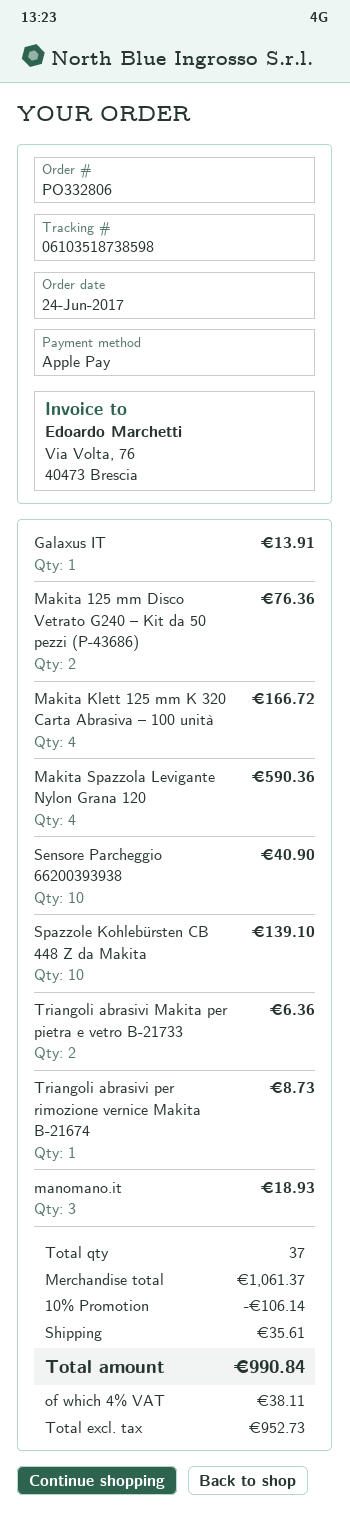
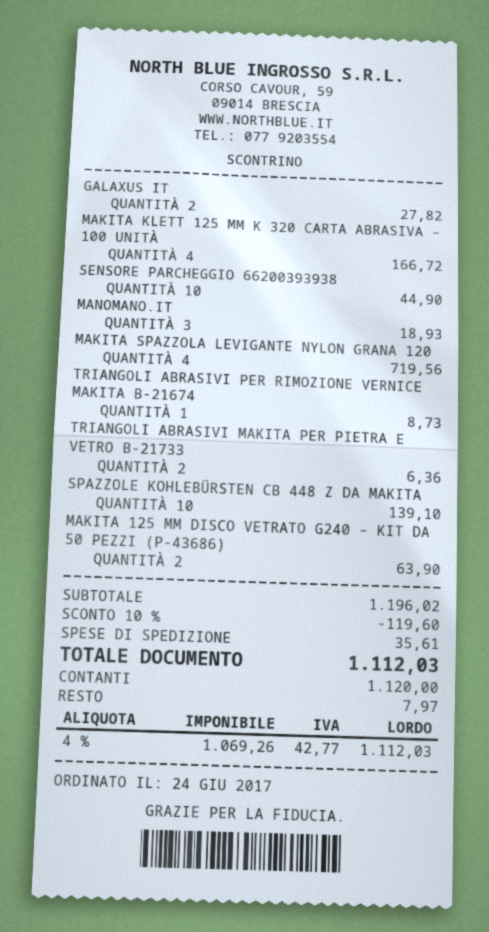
payment method: Apple Pay -> cash
Galaxus IT: 1 for 13.91 -> 2 for 27.82
Makita 125 mm Disco Vetrato G240 – Kit da 50 pezzi (P‑43686): 2 for 76.36 -> 2 for 63.90
Makita Spazzola Levigante Nylon Grana 120: 4 for 590.36 -> 4 for 719.56
Sensore Parcheggio 66200393938: 10 for 40.90 -> 10 for 44.90
subtotal: 1061.37 -> 1196.02
discount: 10% = 106.14 -> 10% = 119.60
net: 952.73 -> 1069.26
tax: 4% = 38.11 -> 4% = 42.77
total: 990.84 -> 1112.03

